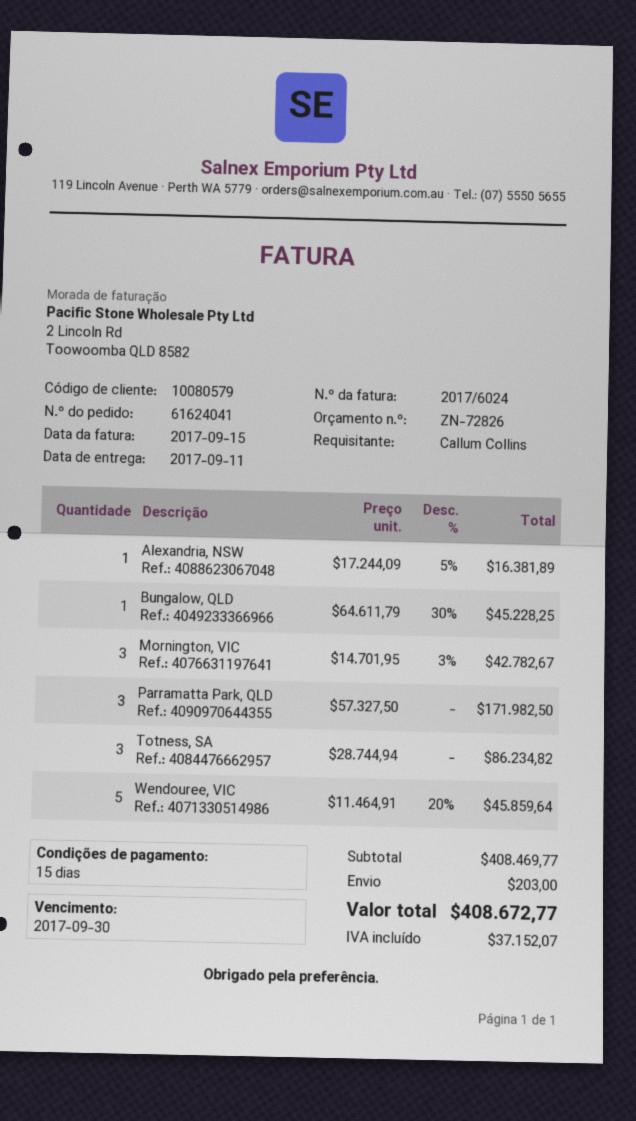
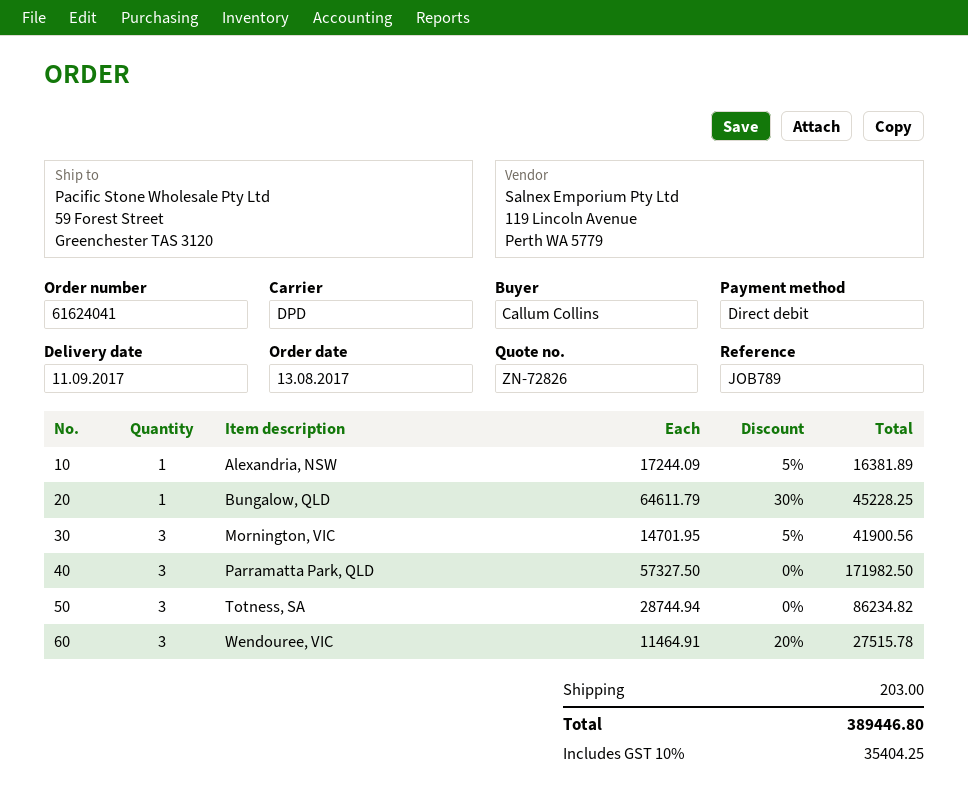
Mornington, VIC: 3 x 14701.95 - 3% = 42782.67 -> 3 x 14701.95 - 5% = 41900.56
Wendouree, VIC: 5 x 11464.91 - 20% = 45859.64 -> 3 x 11464.91 - 20% = 27515.78
tax: 37152.07 -> 35404.25
total: 408672.77 -> 389446.80

